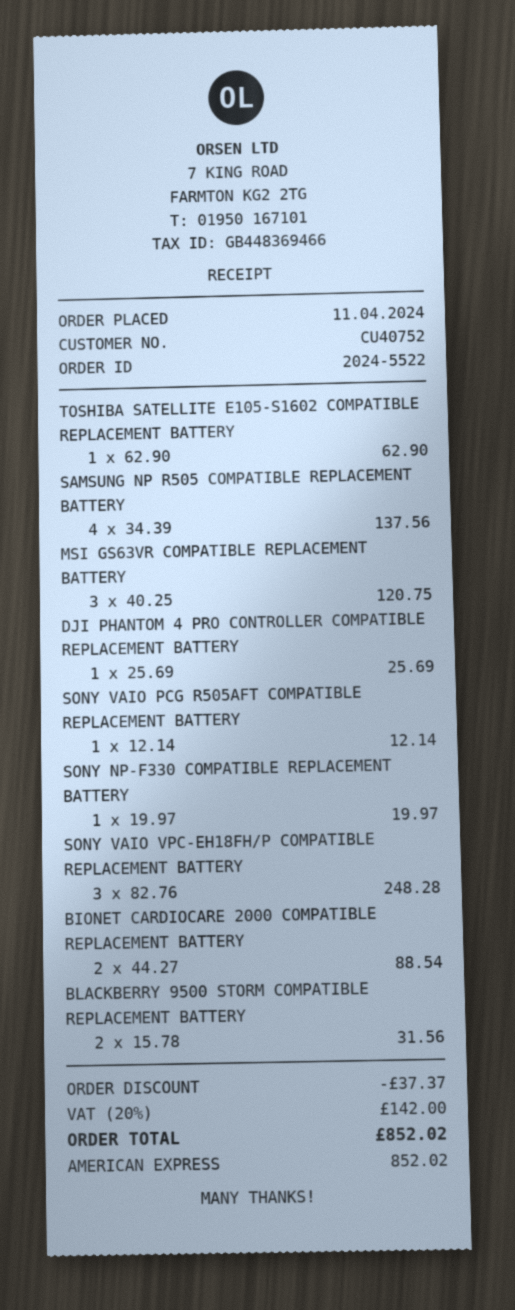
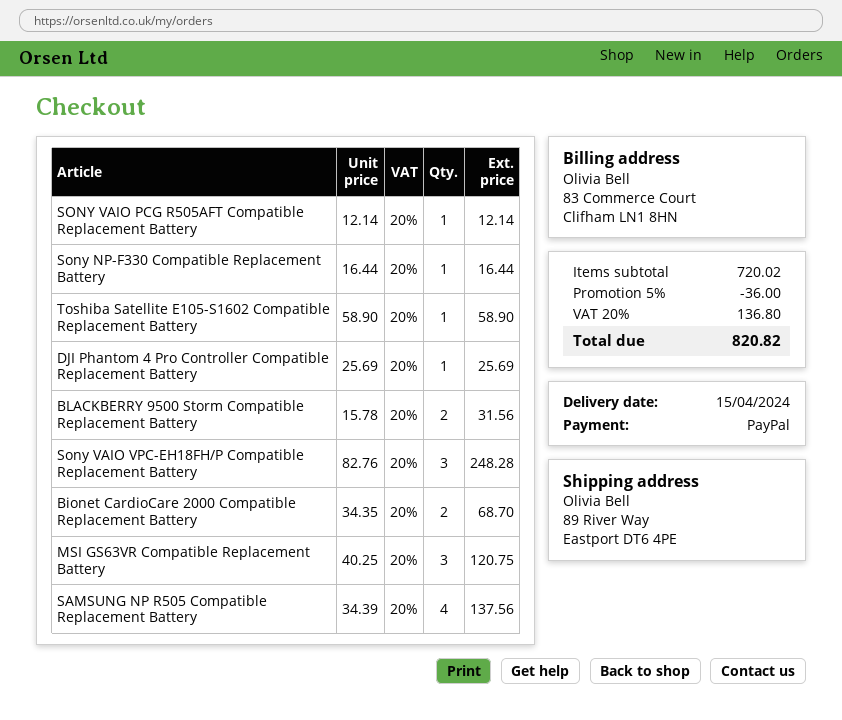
payment method: American Express -> PayPal
TOSHIBA SATELLITE E105-S1602 COMPATIBLE REPLACEMENT BATTERY: 1 x 62.90 = 62.90 -> 1 x 58.90 = 58.90
SONY NP-F330 COMPATIBLE REPLACEMENT BATTERY: 1 x 19.97 = 19.97 -> 1 x 16.44 = 16.44
BIONET CARDIOCARE 2000 COMPATIBLE REPLACEMENT BATTERY: 2 x 44.27 = 88.54 -> 2 x 34.35 = 68.70
discount: 37.37 -> 36.00
tax: 20% = 142.00 -> 20% = 136.80
total: 852.02 -> 820.82

